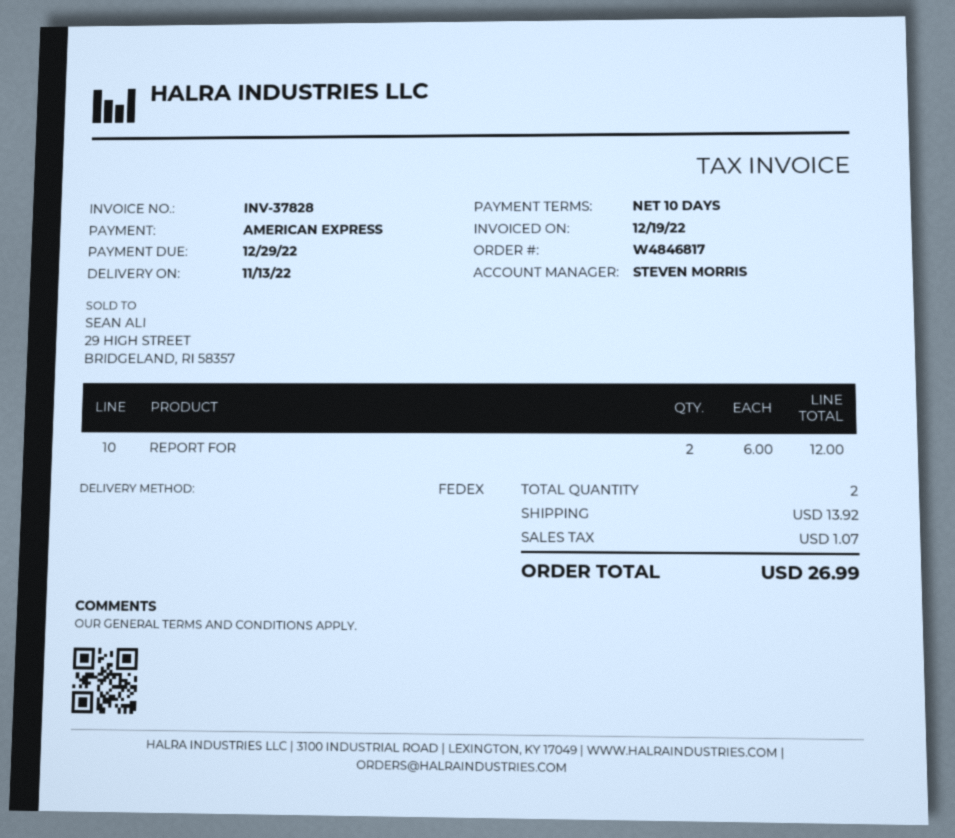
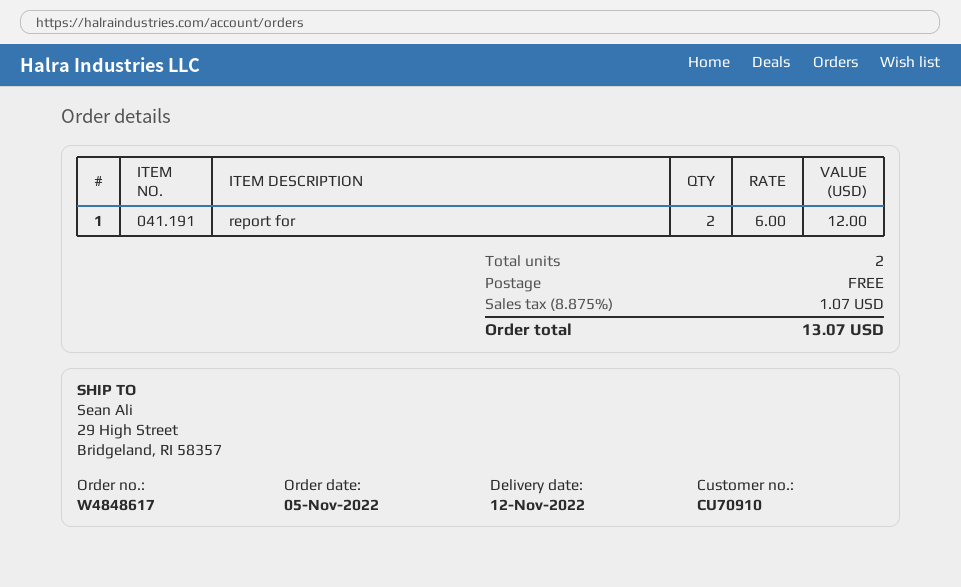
order number: W4846817 -> W4848617
delivery date: 2022-11-13 -> 2022-11-12
shipping: 13.92 -> 0.00
total: 26.99 -> 13.07

